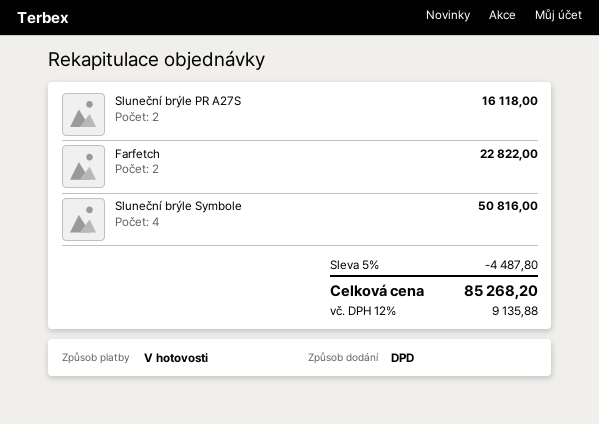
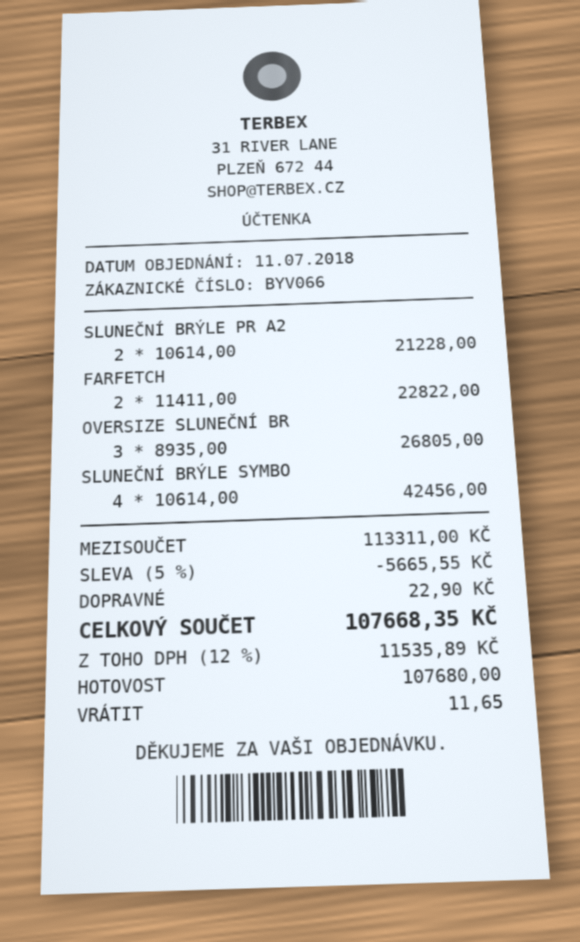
Sluneční brýle PR A27S: 2 for 16118.00 -> 2 for 21228.00
Sluneční brýle Symbole: 4 for 50816.00 -> 4 for 42456.00
OVERSIZE SLUNEČNÍ BR: none -> 3 for 26805.00
discount: 5% = 4487.80 -> 5% = 5665.55
shipping: none -> 22.90
tax: 12% = 9135.88 -> 12% = 11535.89
total: 85268.20 -> 107668.35

